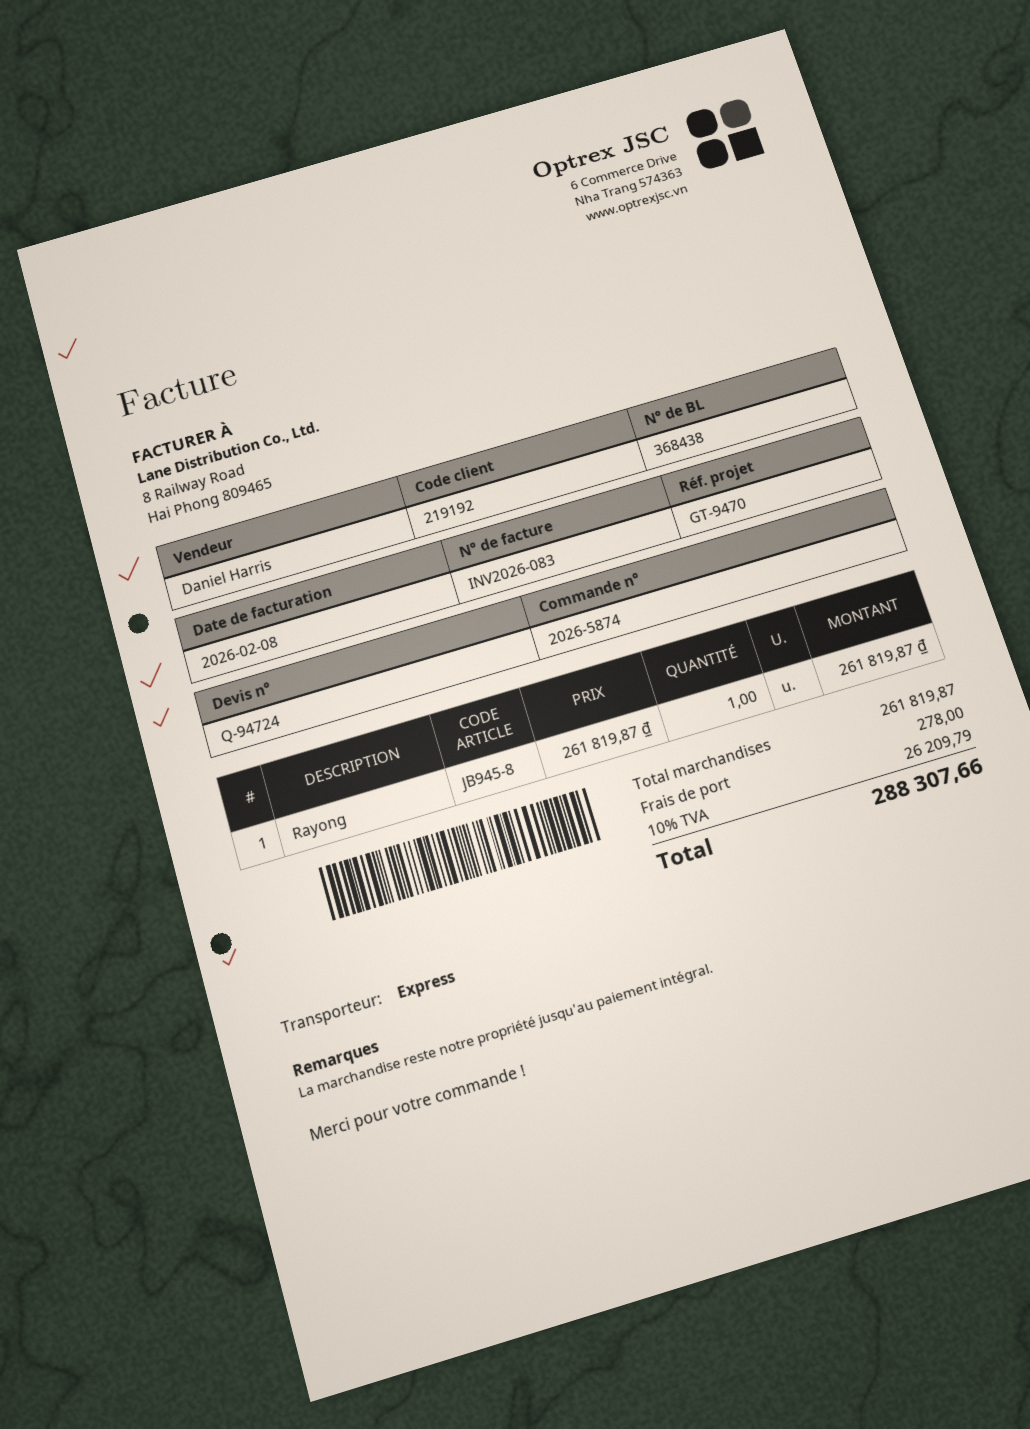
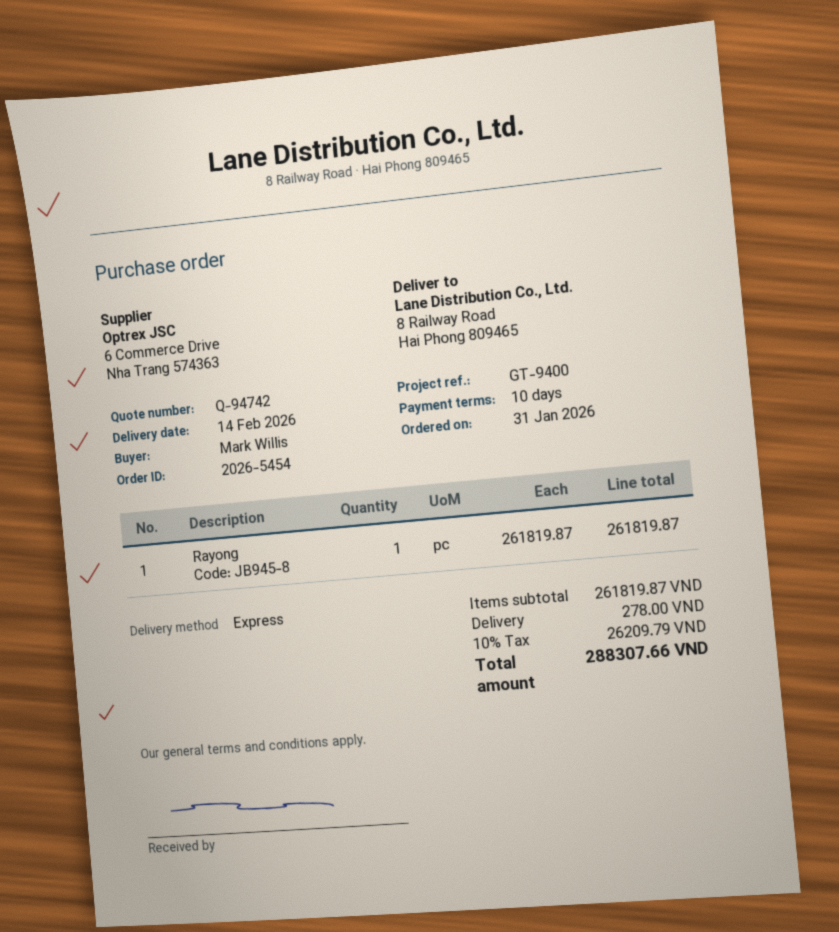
quote number: Q-94724 -> Q-94742
order number: 2026-5874 -> 2026-5454
reference: GT-9470 -> GT-9400

